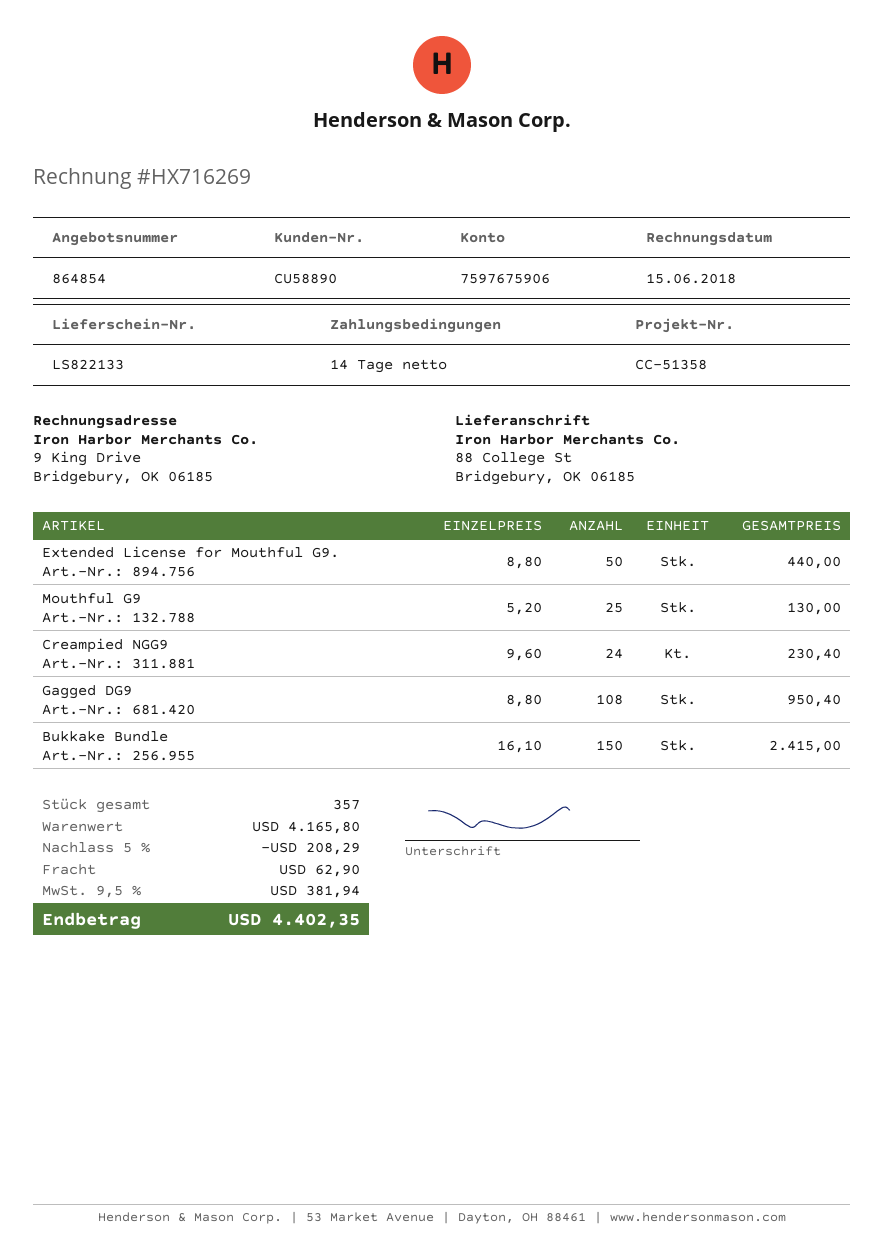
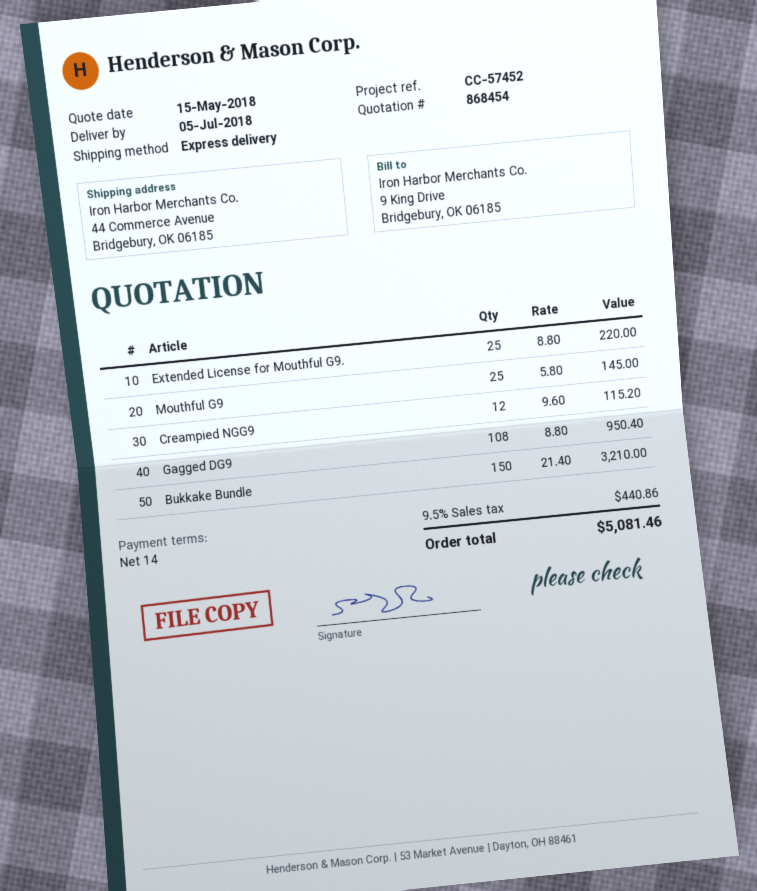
quote number: 864854 -> 868454
reference: CC-51358 -> CC-57452
ship to: 88 College St, Bridgebury, OK 06185 -> 44 Commerce Avenue, Bridgebury, OK 06185
Extended License for Mouthful G9.: 50 x 8.80 = 440.00 -> 25 x 8.80 = 220.00
Mouthful G9: 25 x 5.20 = 130.00 -> 25 x 5.80 = 145.00
Creampied NGG9: 24 x 9.60 = 230.40 -> 12 x 9.60 = 115.20
Bukkake Bundle: 150 x 16.10 = 2415.00 -> 150 x 21.40 = 3210.00
discount: 5% = 208.29 -> none
shipping: 62.90 -> none
tax: 9.5% = 381.94 -> 9.5% = 440.86
total: 4402.35 -> 5081.46

